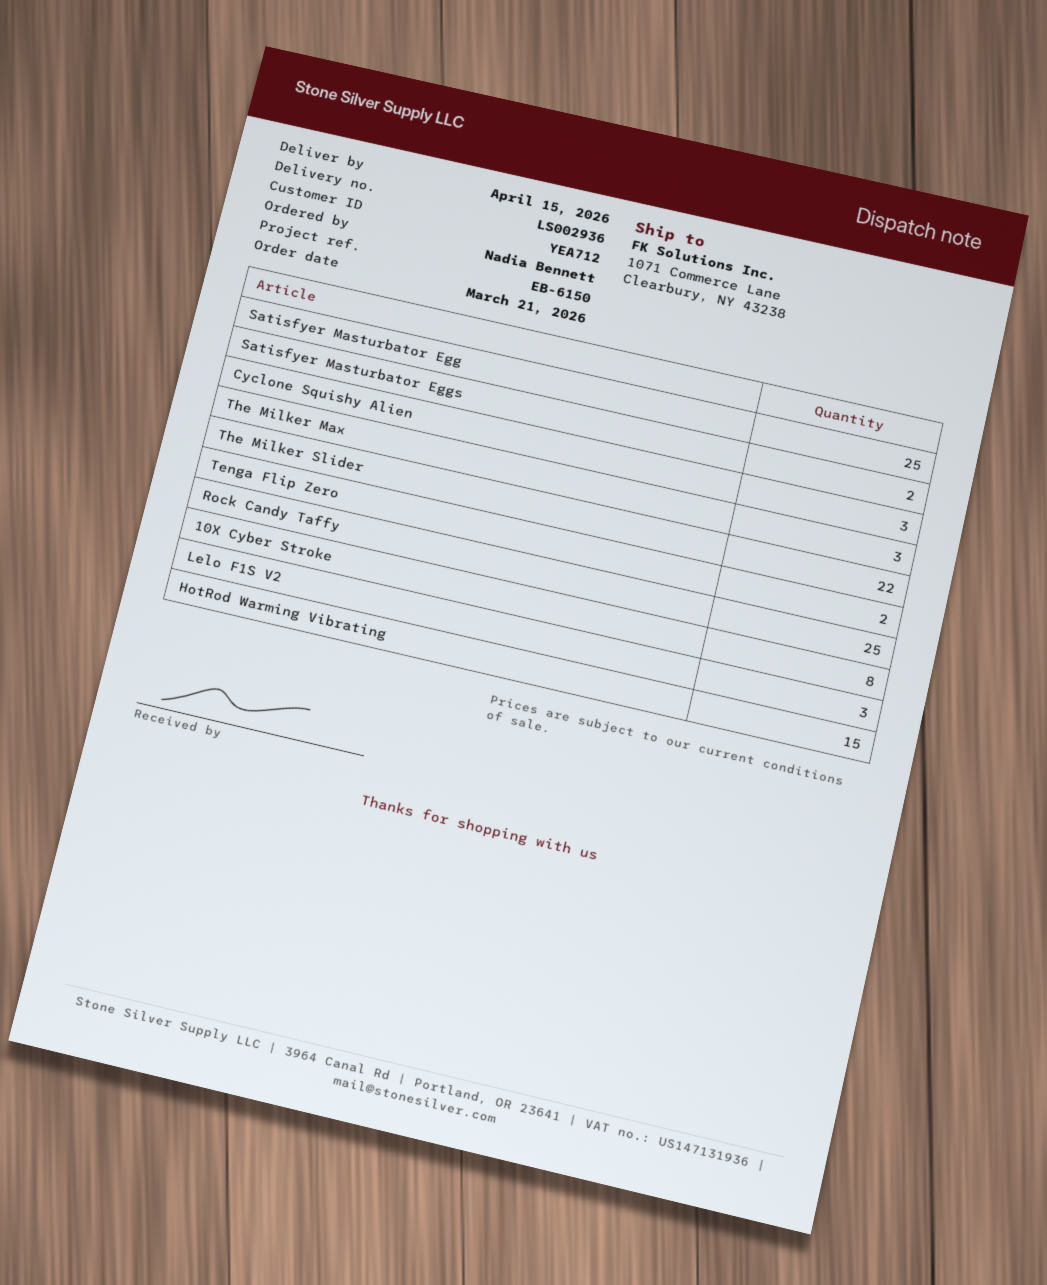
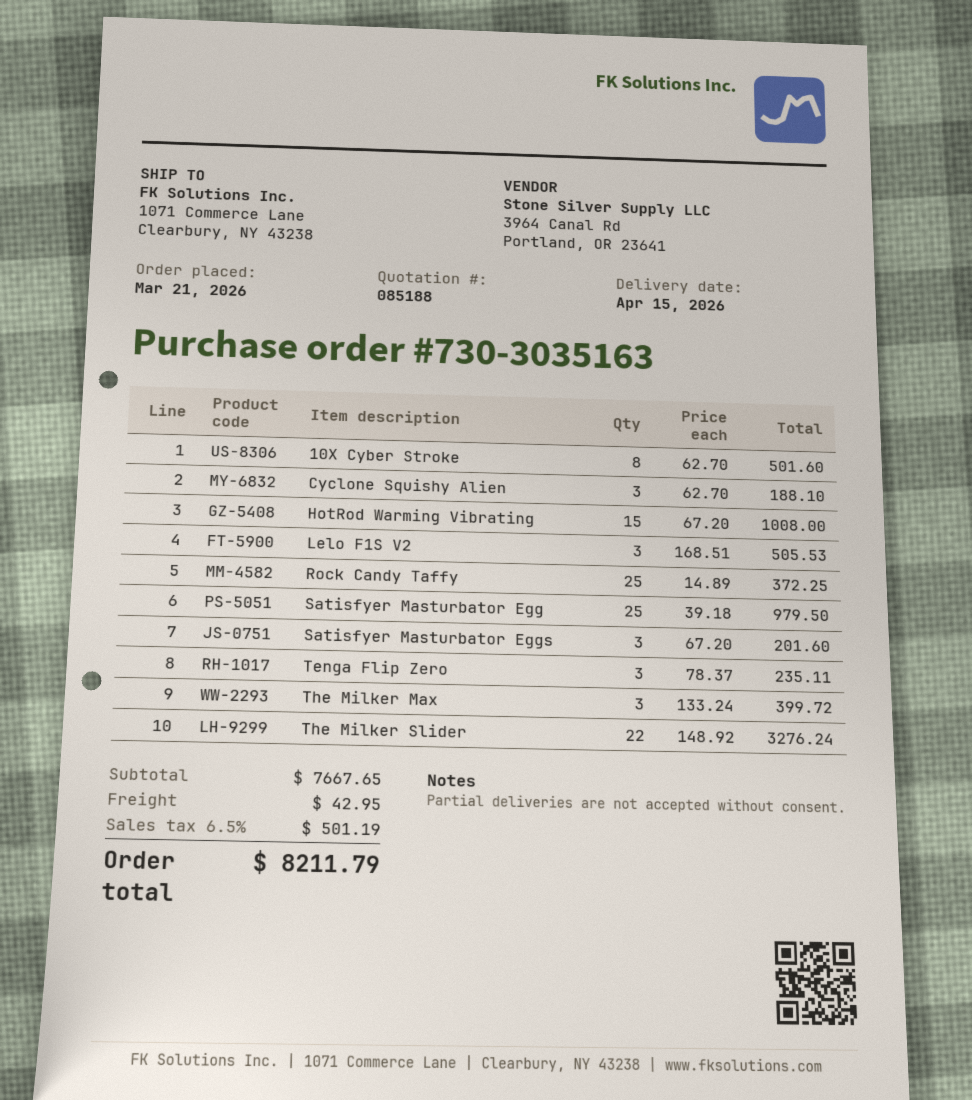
Satisfyer Masturbator Eggs: 2 -> 3
Tenga Flip Zero: 2 -> 3

